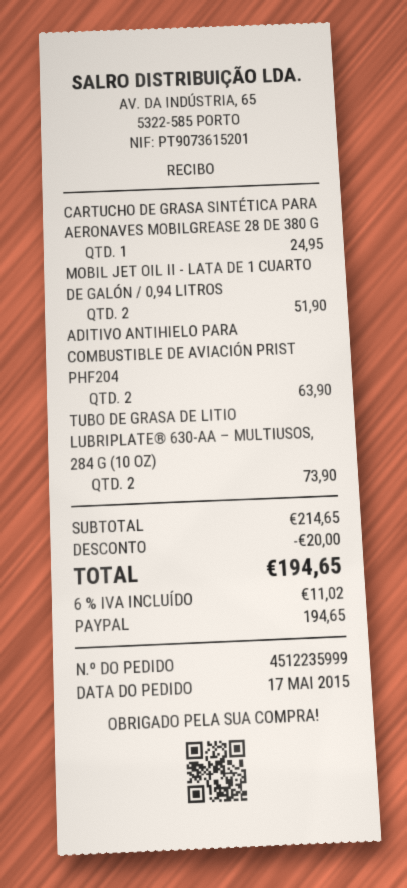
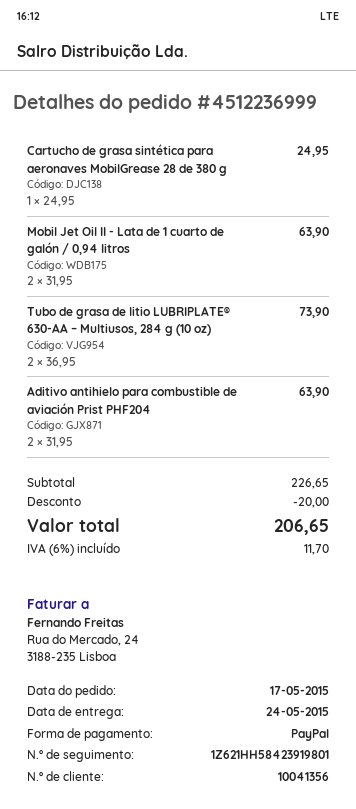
order number: 4512235999 -> 4512236999
MOBIL JET OIL II - LATA DE 1 CUARTO DE GALÓN / 0,94 LITROS: 2 for 51.90 -> 2 for 63.90
subtotal: 214.65 -> 226.65
tax: 6% = 11.02 -> 6% = 11.70
total: 194.65 -> 206.65

